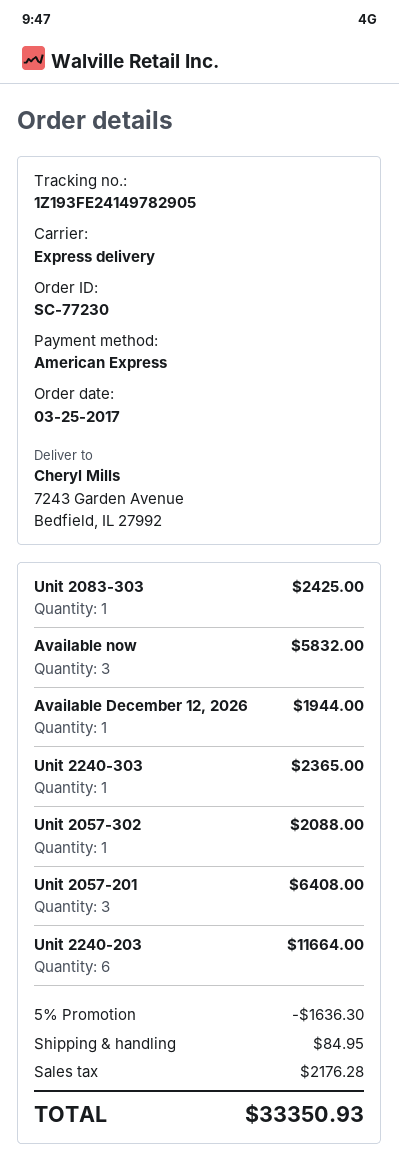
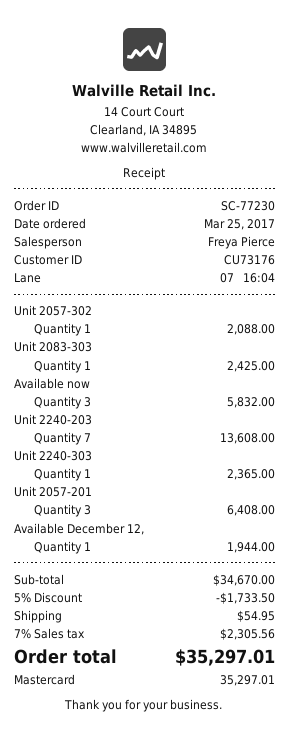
payment method: American Express -> Mastercard
Unit 2240-203: 6 for 11664.00 -> 7 for 13608.00
discount: 5% = 1636.30 -> 5% = 1733.50
shipping: 84.95 -> 54.95
tax: 2176.28 -> 2305.56
total: 33350.93 -> 35297.01

